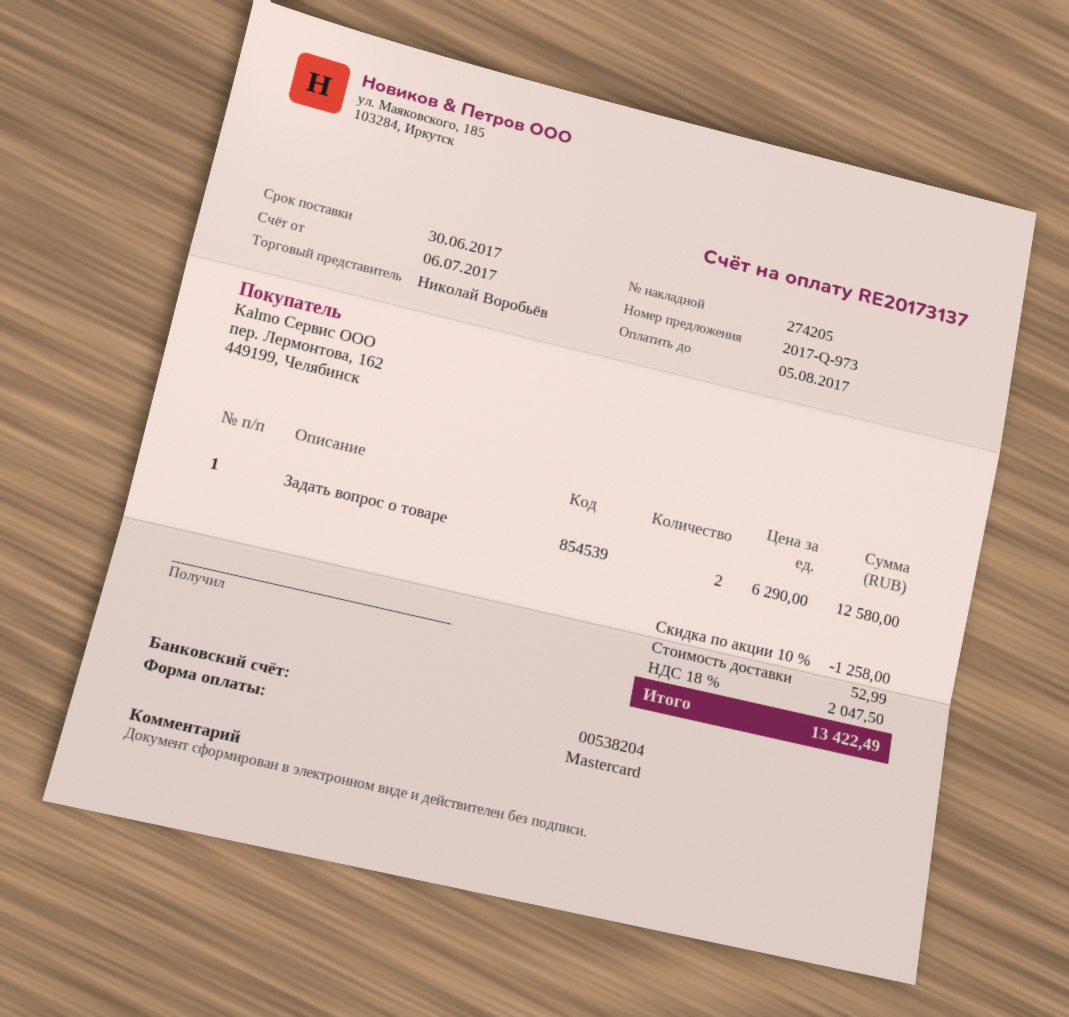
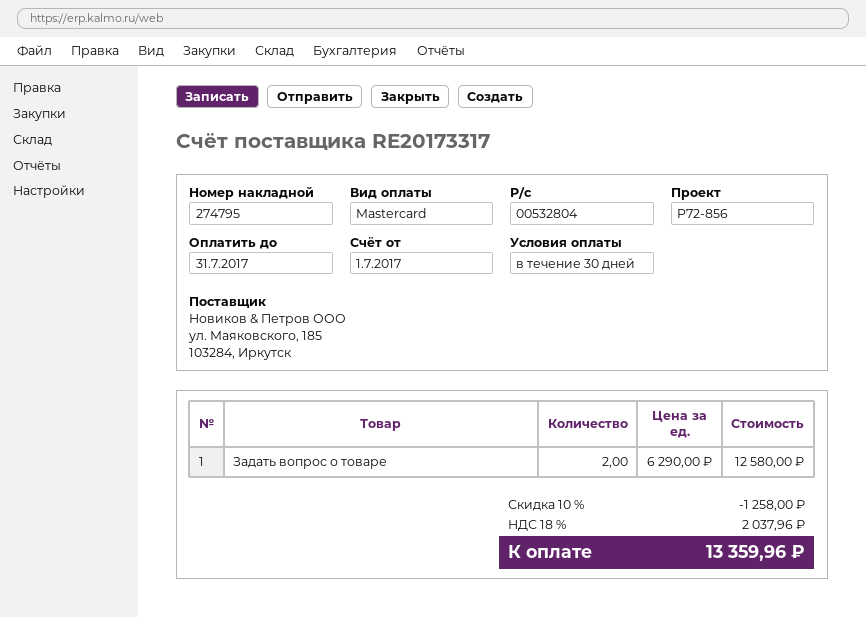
delivery note number: 274205 -> 274795
invoice number: RE20173137 -> RE20173317
invoice date: 2017-07-06 -> 2017-07-01
due date: 2017-08-05 -> 2017-07-31
bank account: 00538204 -> 00532804
shipping: 52.99 -> none
tax: 18% = 2047.50 -> 18% = 2037.96
total: 13422.49 -> 13359.96

